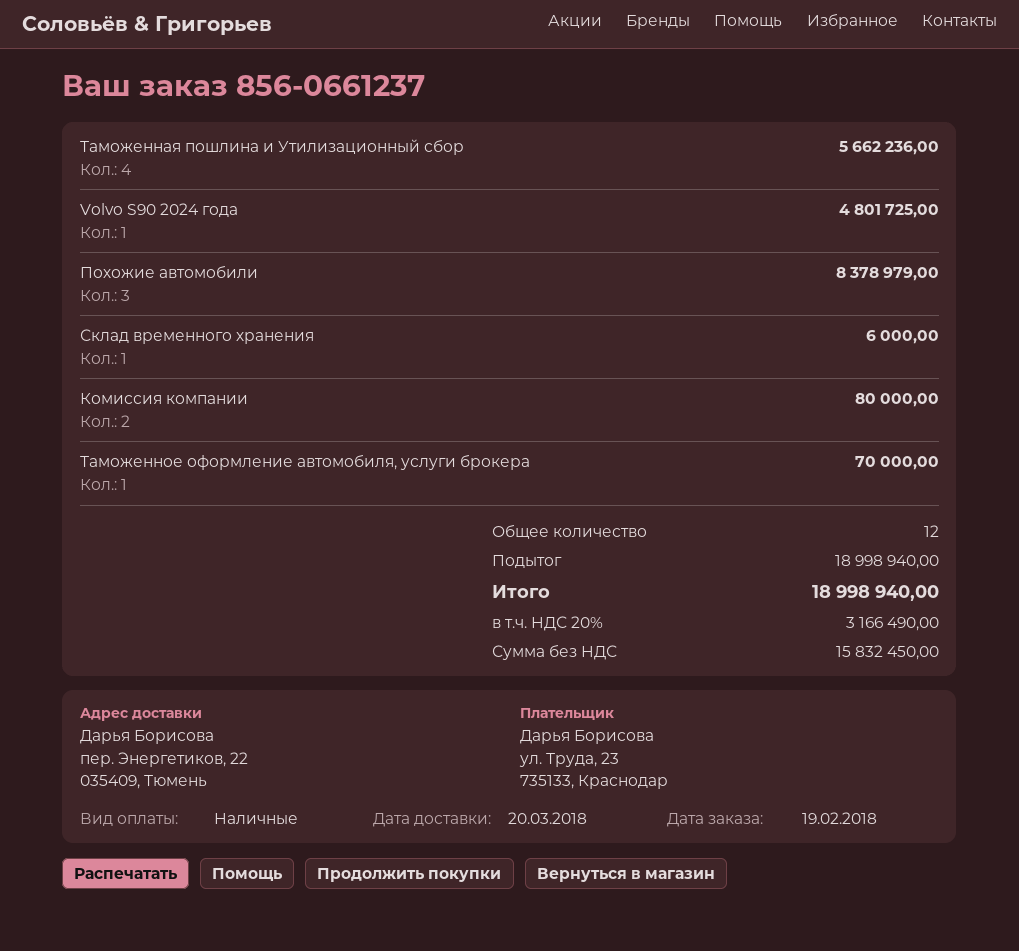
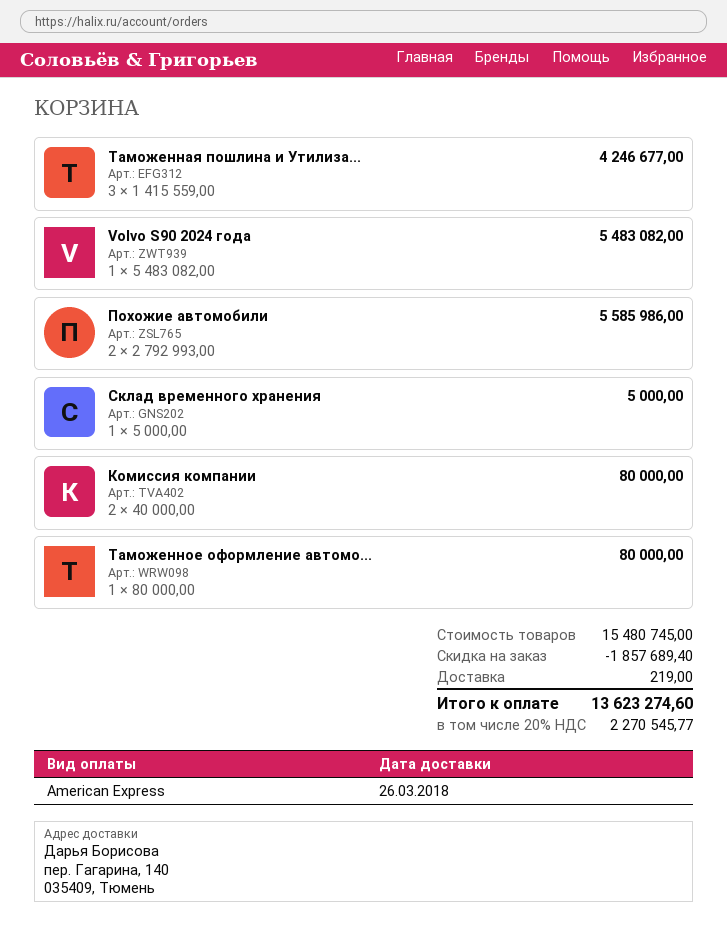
delivery date: 2018-03-20 -> 2018-03-26
payment method: cash -> American Express
ship to: пер. Энергетиков, 22, 035409, Тюмень -> пер. Гагарина, 140, 035409, Тюмень
Таможенная пошлина и Утилизационный сбор: 4 for 5662236.00 -> 3 for 4246677.00
Volvo S90 2024 года: 1 for 4801725.00 -> 1 for 5483082.00
Похожие автомобили: 3 for 8378979.00 -> 2 for 5585986.00
Склад временного хранения: 1 for 6000.00 -> 1 for 5000.00
Таможенное оформление автомобиля, услуги брокера: 1 for 70000.00 -> 1 for 80000.00
subtotal: 18998940.00 -> 15480745.00
discount: none -> 1857689.40
shipping: none -> 219.00
tax: 20% = 3166490.00 -> 20% = 2270545.77
total: 18998940.00 -> 13623274.60

